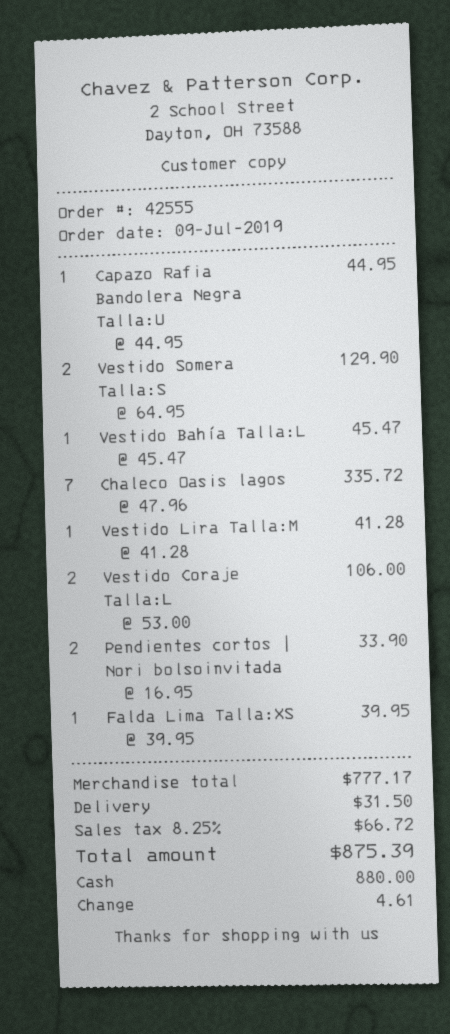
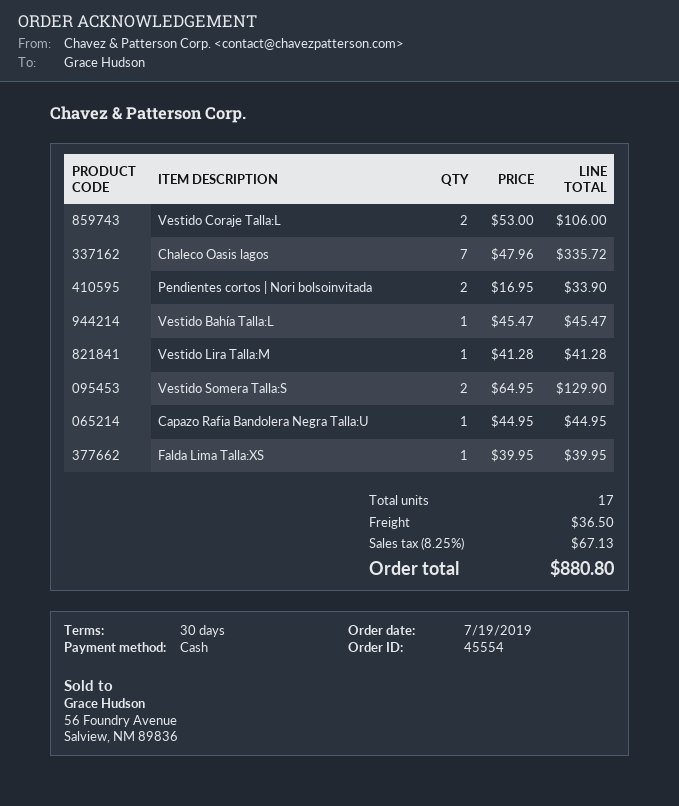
order number: 42555 -> 45554
order date: 2019-07-09 -> 2019-07-19
shipping: 31.50 -> 36.50
tax: 8.25% = 66.72 -> 8.25% = 67.13
total: 875.39 -> 880.80

